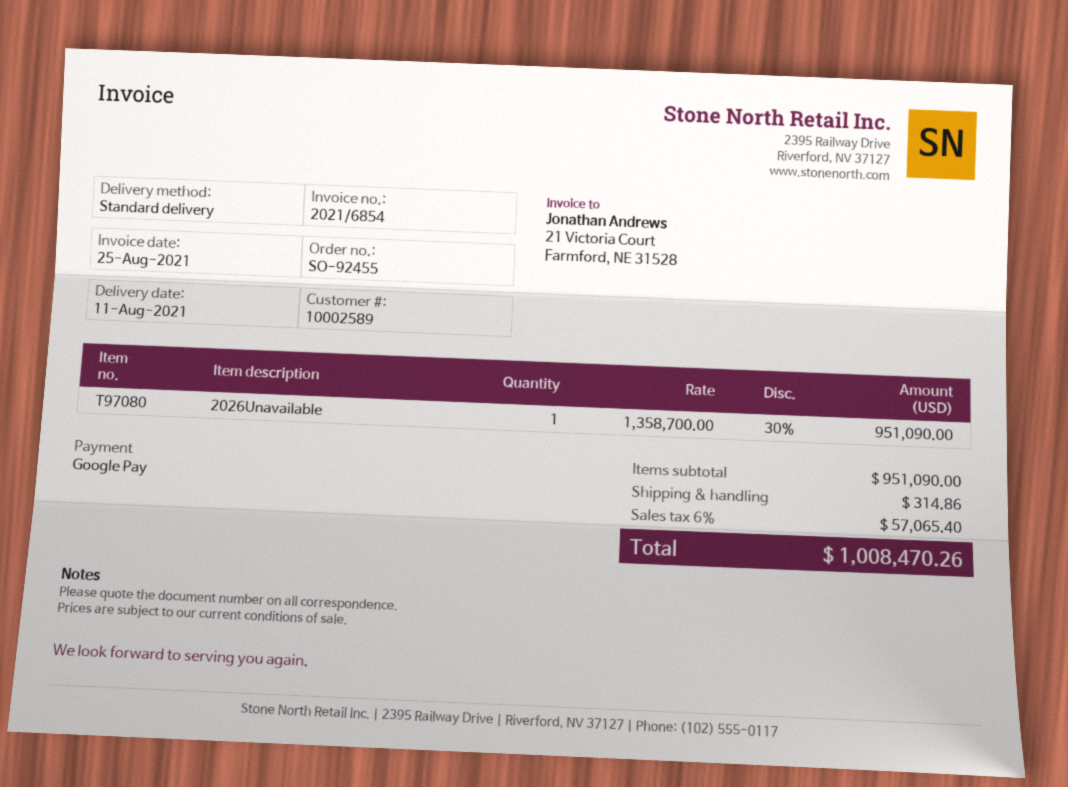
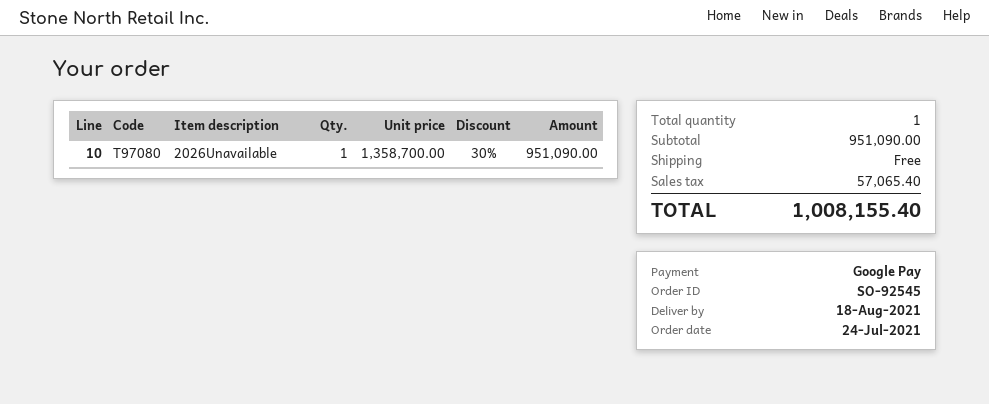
order number: SO-92455 -> SO-92545
delivery date: 2021-08-11 -> 2021-08-18
shipping: 314.86 -> 0.00
total: 1008470.26 -> 1008155.40

